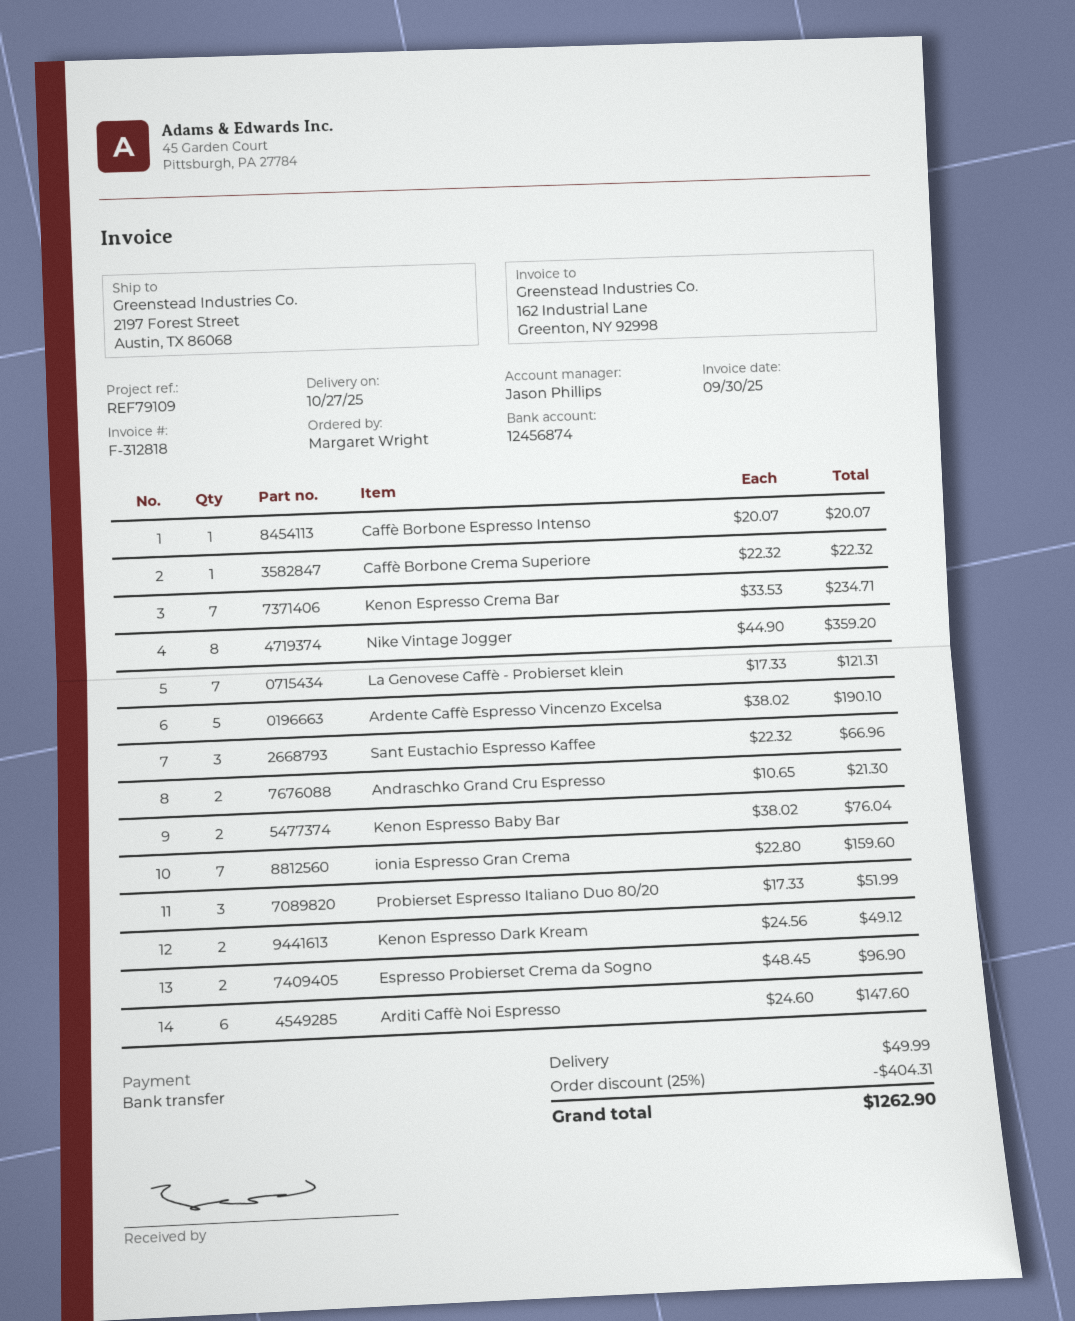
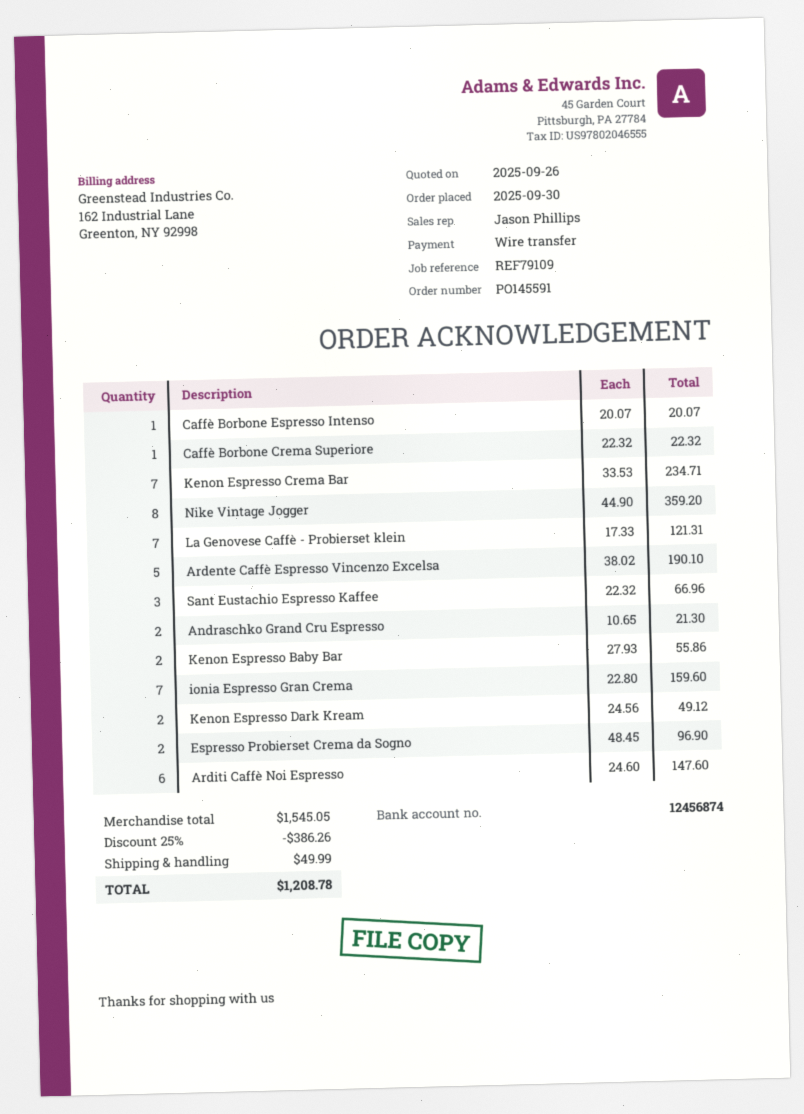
Kenon Espresso Baby Bar: 2 x 38.02 = 76.04 -> 2 x 27.93 = 55.86
Probierset Espresso Italiano Duo 80/20: 3 x 17.33 = 51.99 -> none
discount: 25% = 404.31 -> 25% = 386.26
total: 1262.90 -> 1208.78

